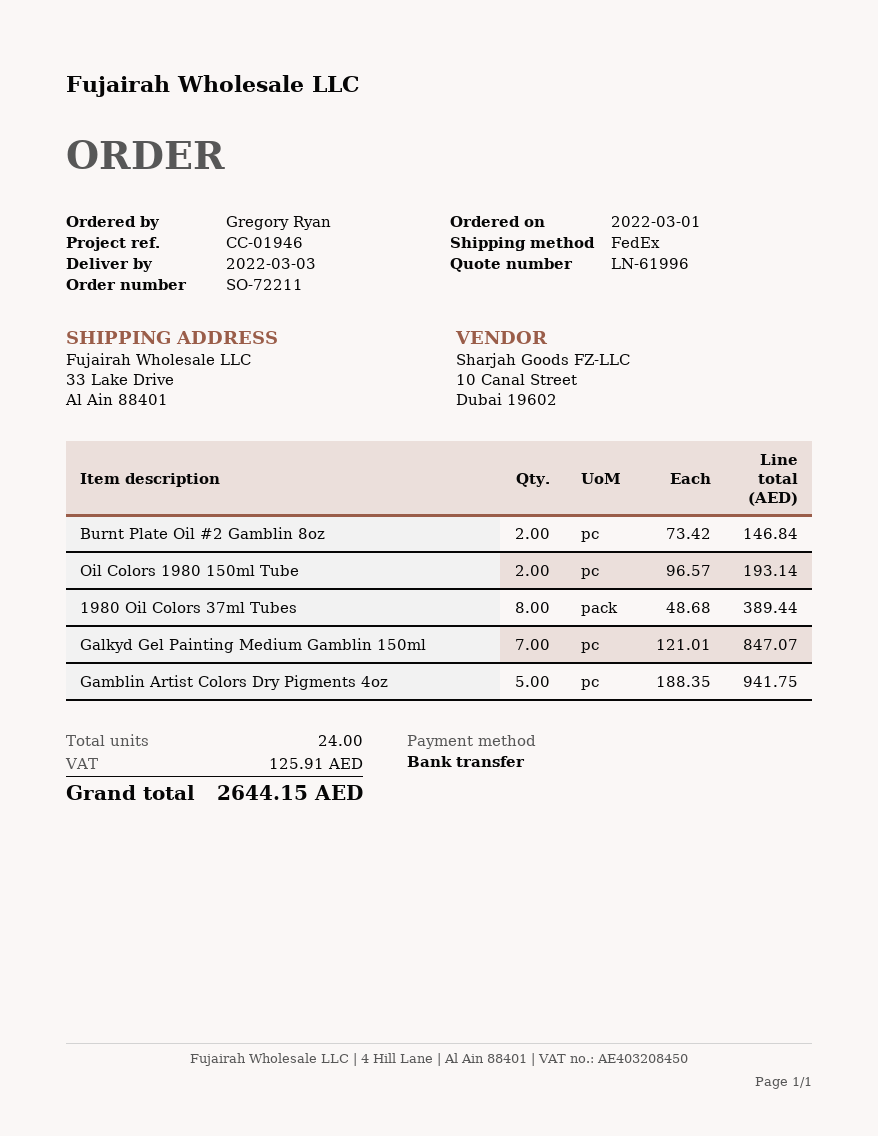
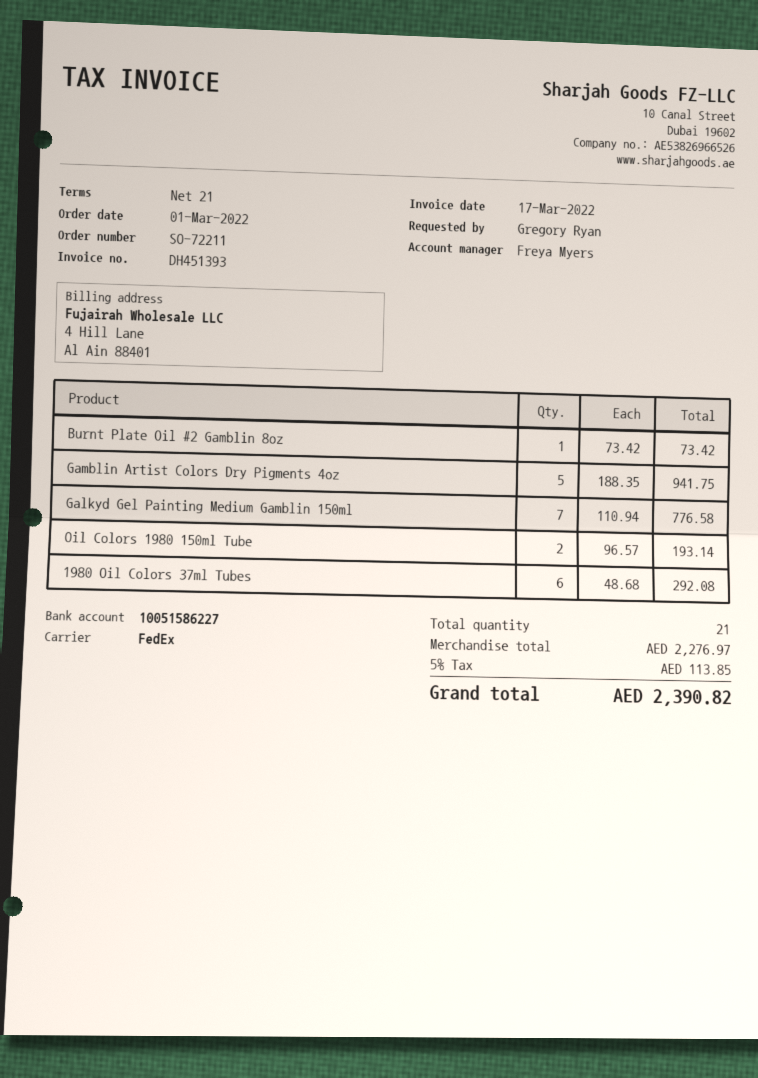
Burnt Plate Oil #2 Gamblin 8oz: 2 x 73.42 = 146.84 -> 1 x 73.42 = 73.42
1980 Oil Colors 37ml Tubes: 8 x 48.68 = 389.44 -> 6 x 48.68 = 292.08
Galkyd Gel Painting Medium Gamblin 150ml: 7 x 121.01 = 847.07 -> 7 x 110.94 = 776.58
total quantity: 24 -> 21
tax: 125.91 -> 113.85
total: 2644.15 -> 2390.82

